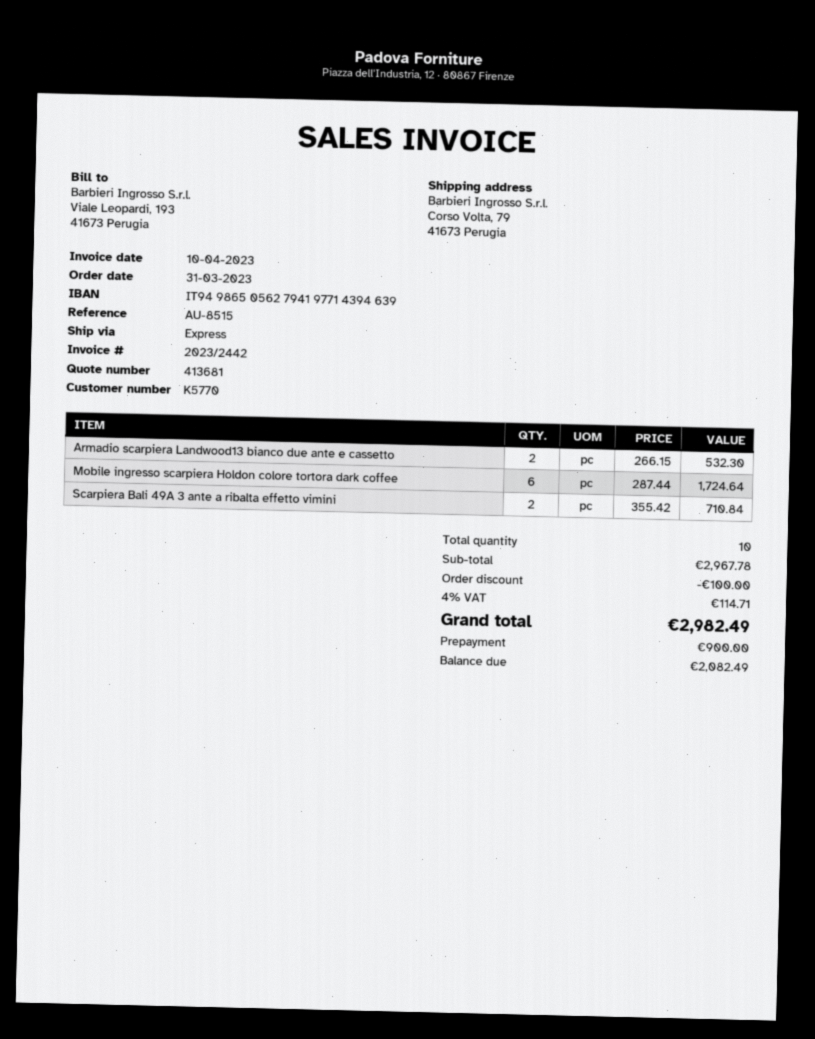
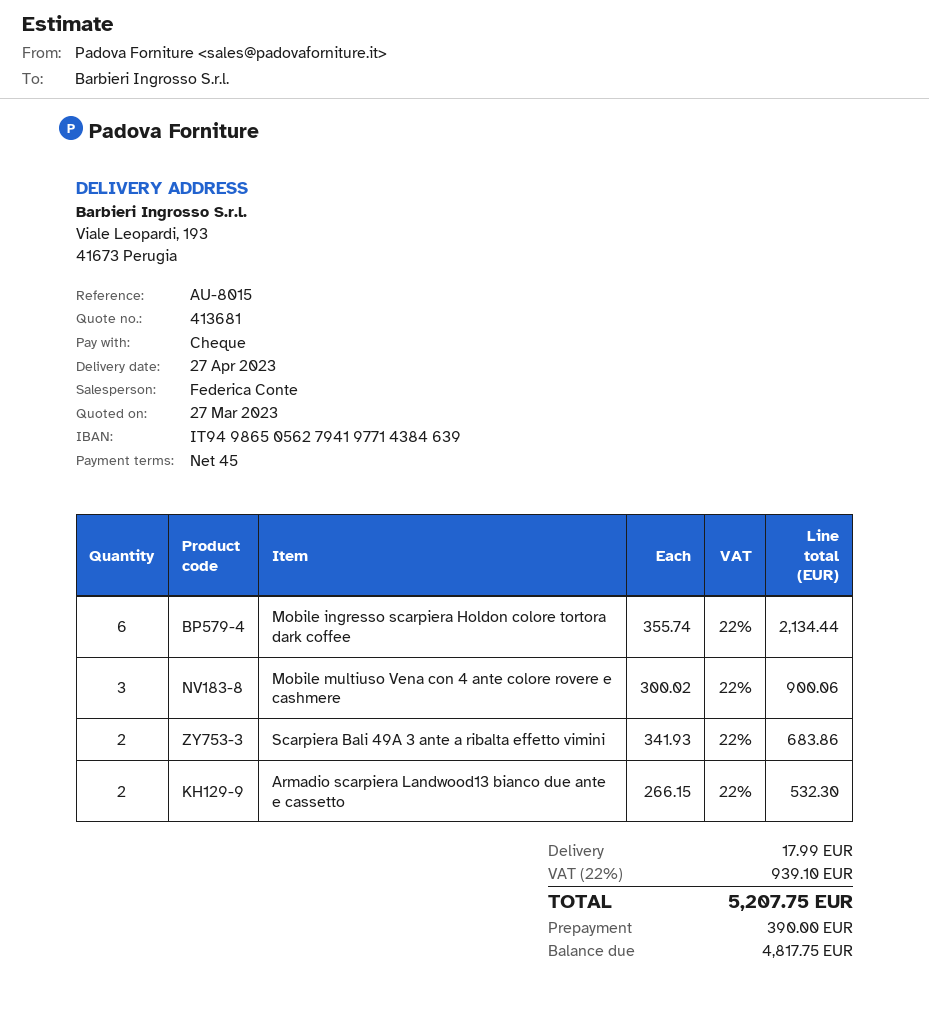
reference: AU-8515 -> AU-8015
bank account: IT9498650562794197714394639 -> IT9498650562794197714384639
ship to: Corso Volta, 79, 41673 Perugia -> Viale Leopardi, 193, 41673 Perugia
Mobile ingresso scarpiera Holdon colore tortora dark coffee: 6 x 287.44 = 1724.64 -> 6 x 355.74 = 2134.44
Scarpiera Bali 49A 3 ante a ribalta effetto vimini: 2 x 355.42 = 710.84 -> 2 x 341.93 = 683.86
Mobile multiuso Vena con 4 ante colore rovere e cashmere: none -> 3 x 300.02 = 900.06
discount: 100.00 -> none
shipping: none -> 17.99
tax: 4% = 114.71 -> 22% = 939.10
total: 2982.49 -> 5207.75
deposit: 900.00 -> 390.00
balance: 2082.49 -> 4817.75

